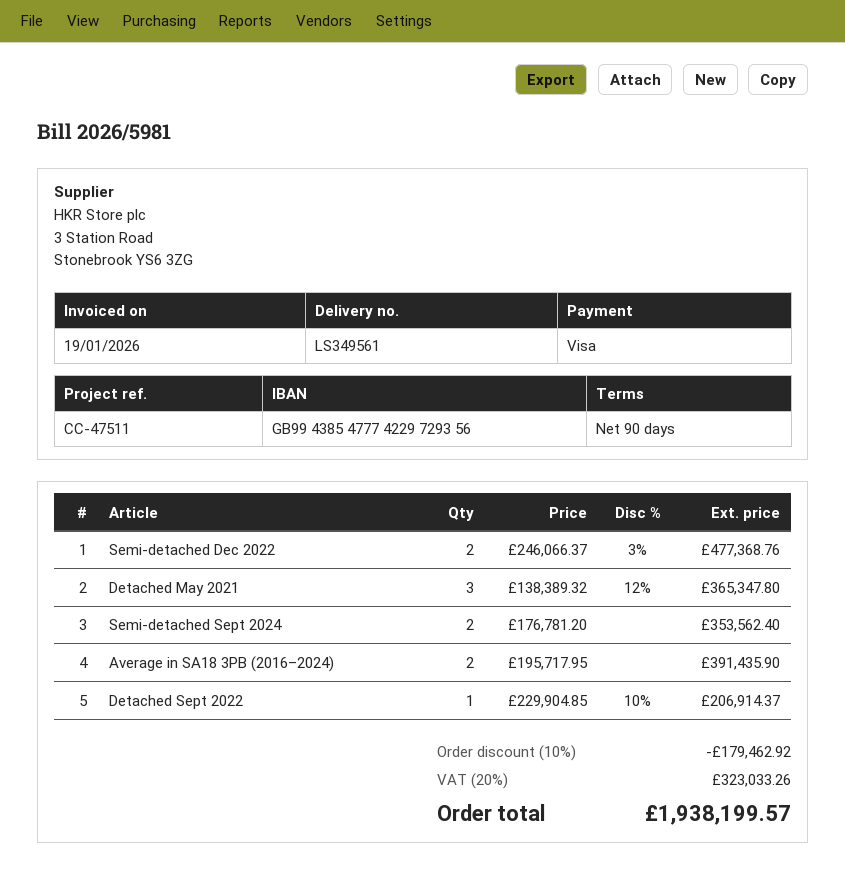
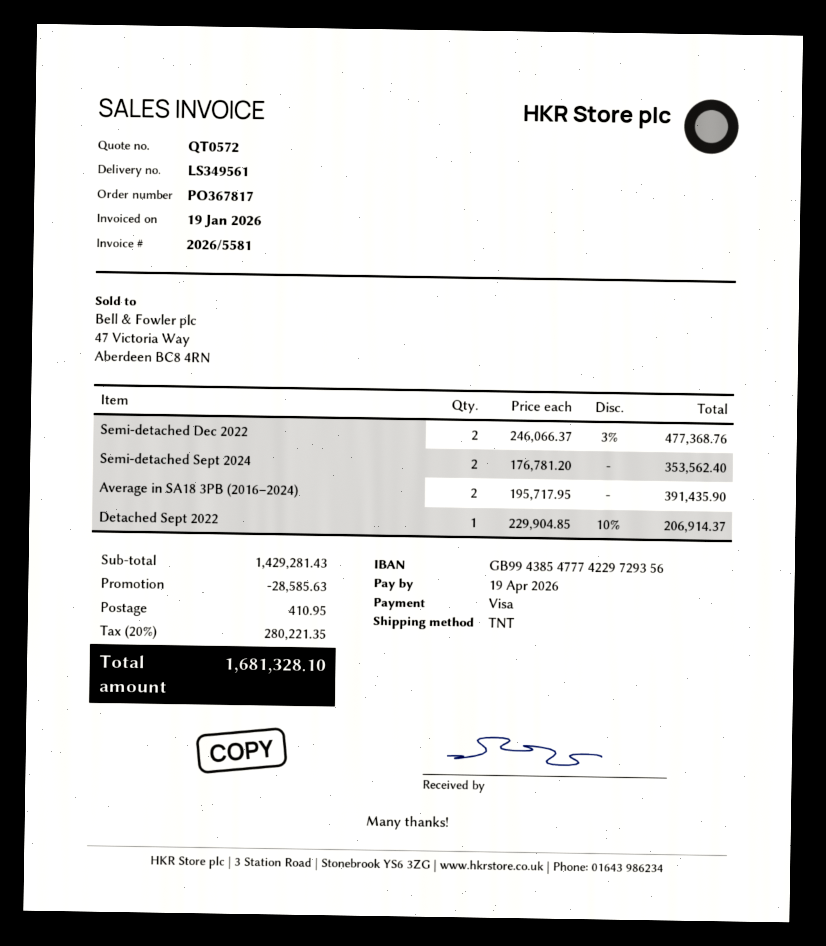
invoice number: 2026/5981 -> 2026/5581
Detached May 2021: 3 x 138389.32 - 12% = 365347.80 -> none
discount: 179462.92 -> 28585.63
shipping: none -> 410.95
tax: 20% = 323033.26 -> 20% = 280221.35
total: 1938199.57 -> 1681328.10

